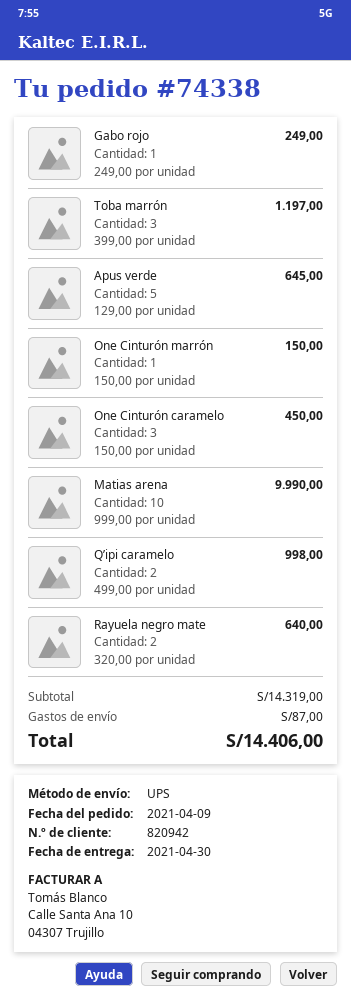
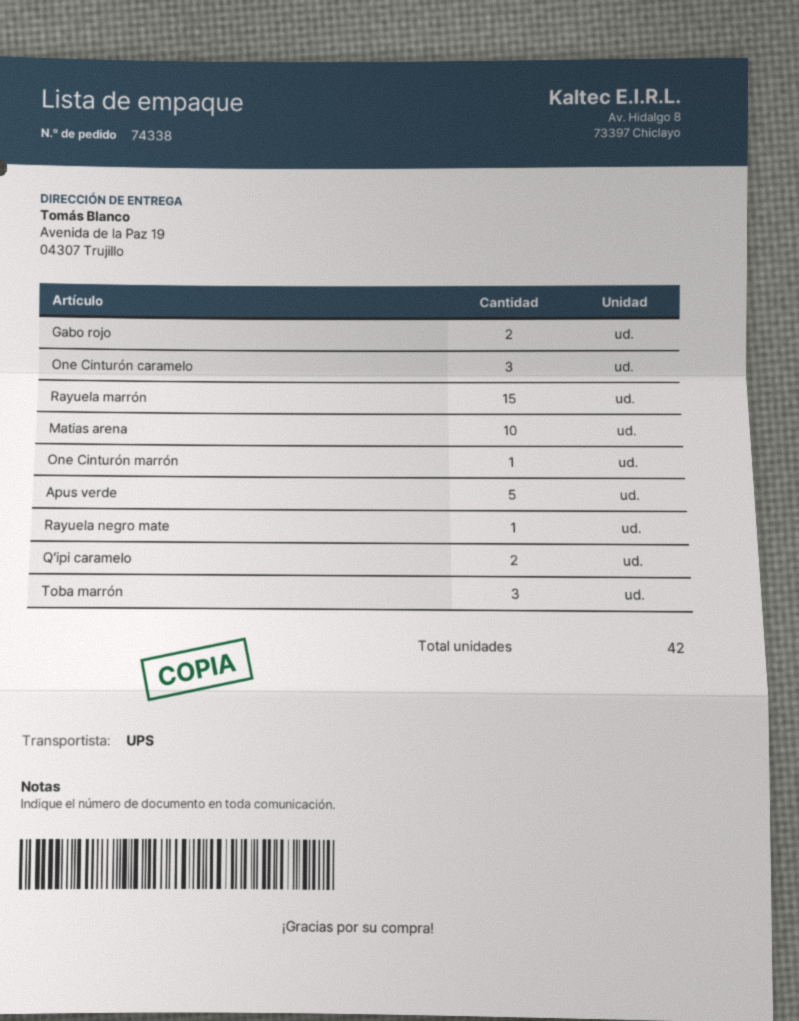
Gabo rojo: 1 -> 2
Rayuela negro mate: 2 -> 1
Rayuela marrón: none -> 15

